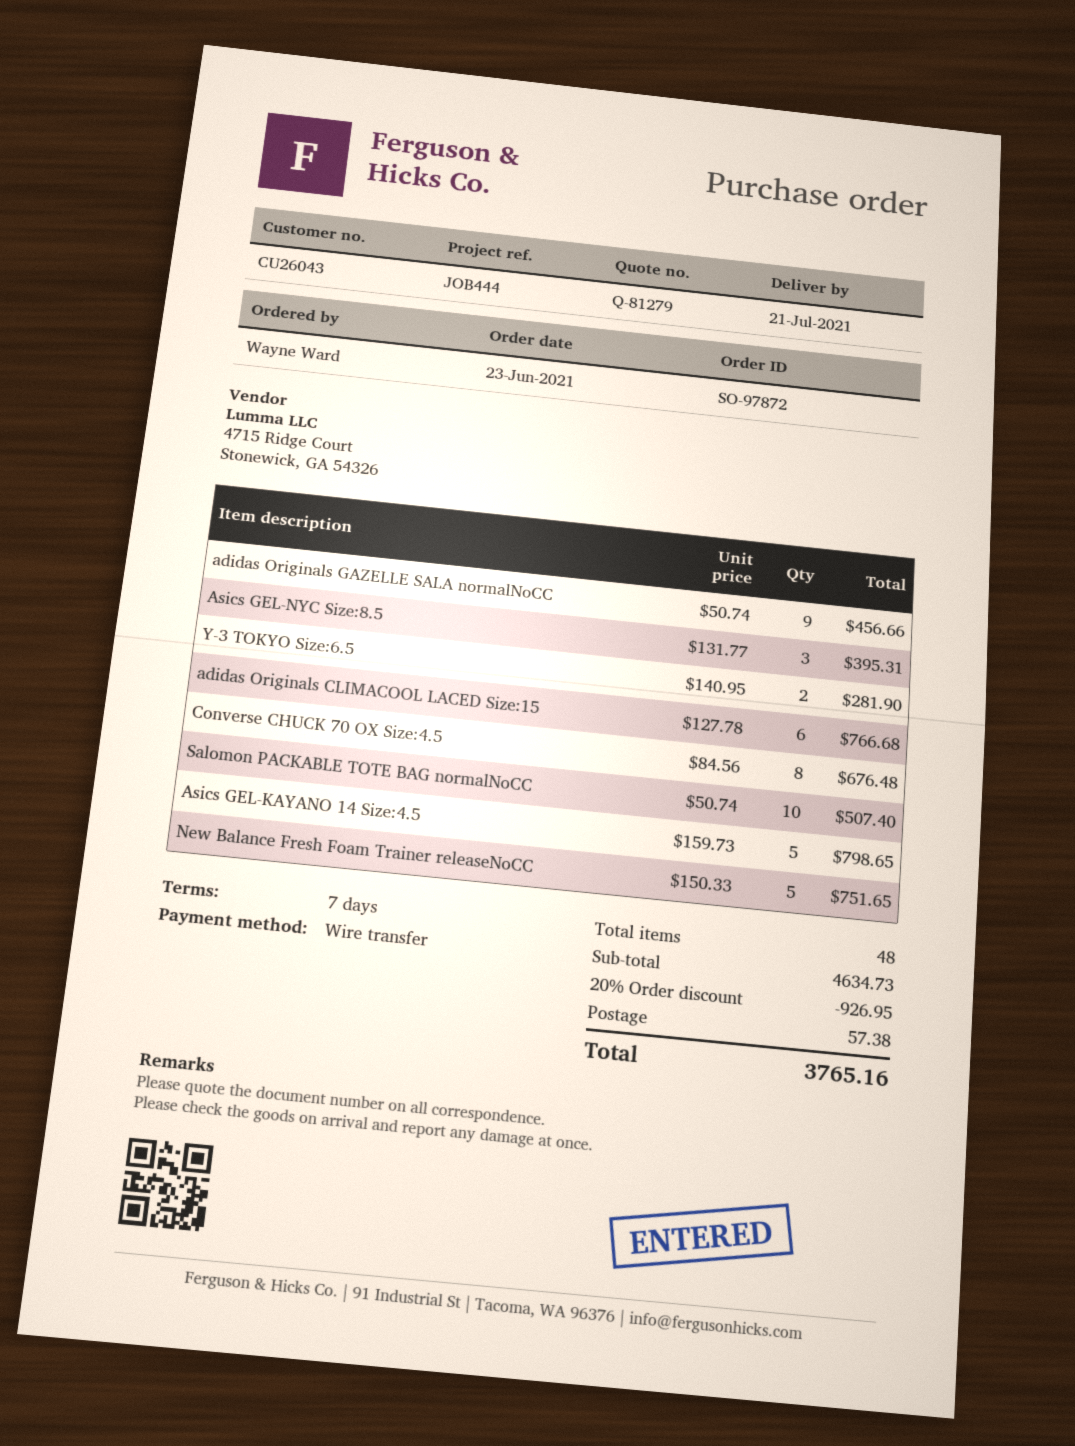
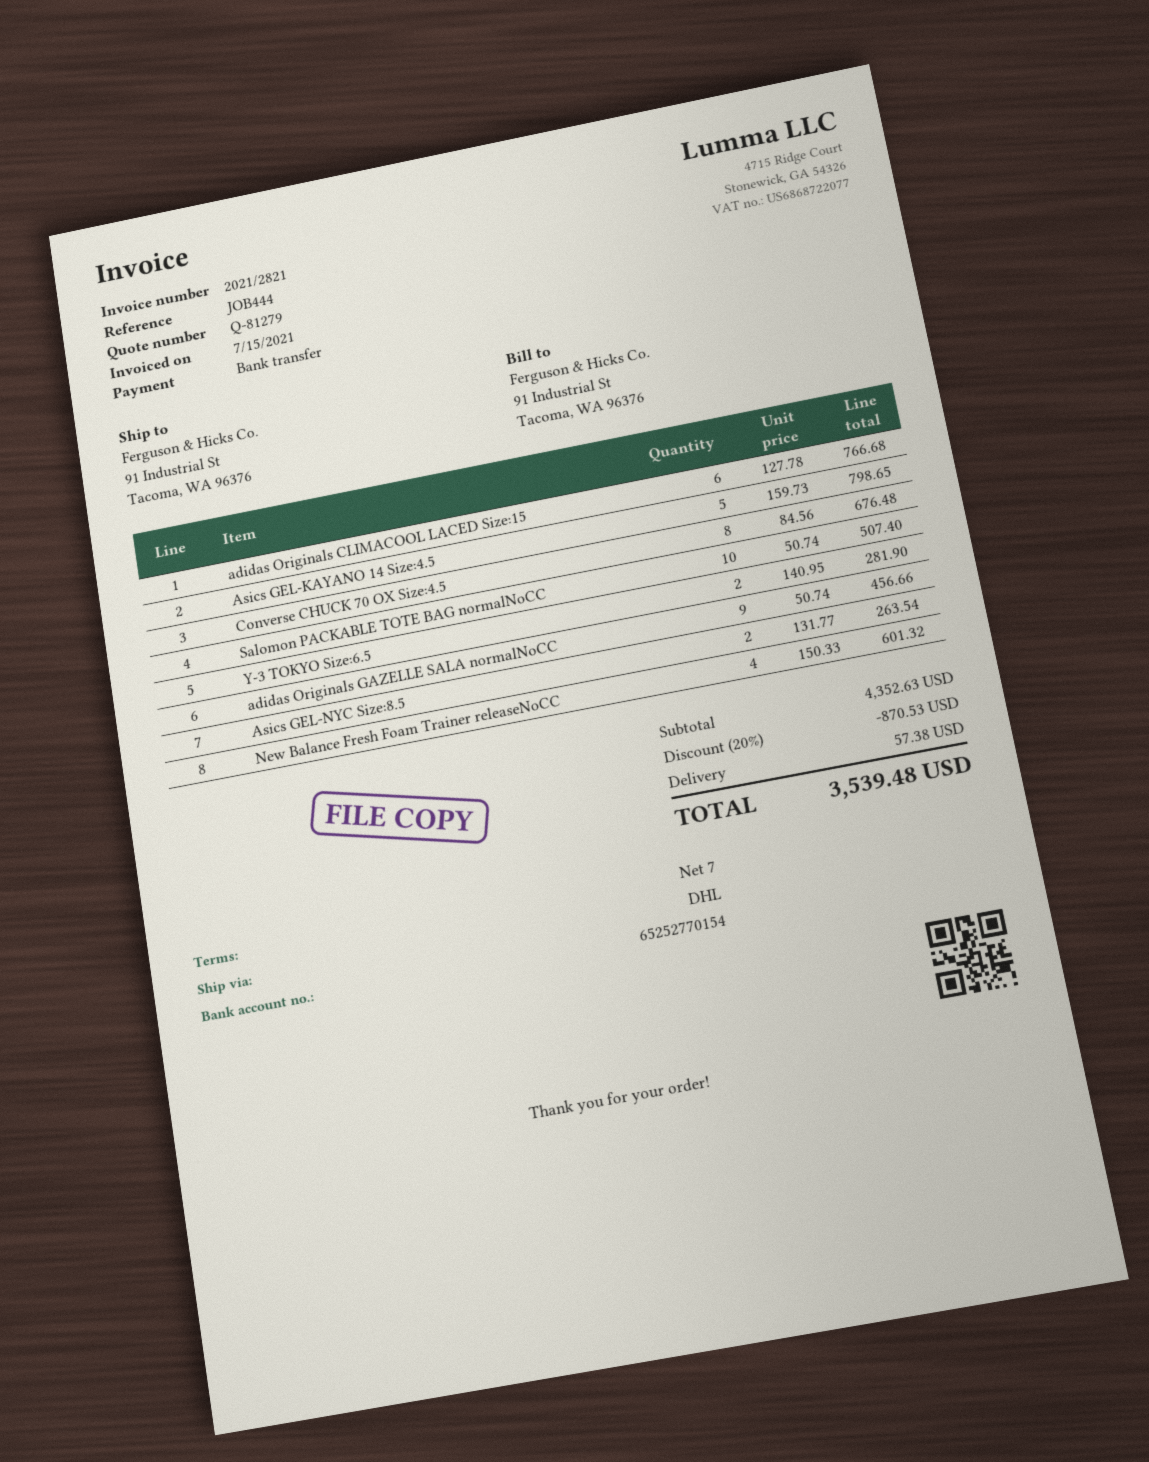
Asics GEL-NYC Size:8.5: 3 x 131.77 = 395.31 -> 2 x 131.77 = 263.54
New Balance Fresh Foam Trainer releaseNoCC: 5 x 150.33 = 751.65 -> 4 x 150.33 = 601.32
subtotal: 4634.73 -> 4352.63
discount: 20% = 926.95 -> 20% = 870.53
total: 3765.16 -> 3539.48

